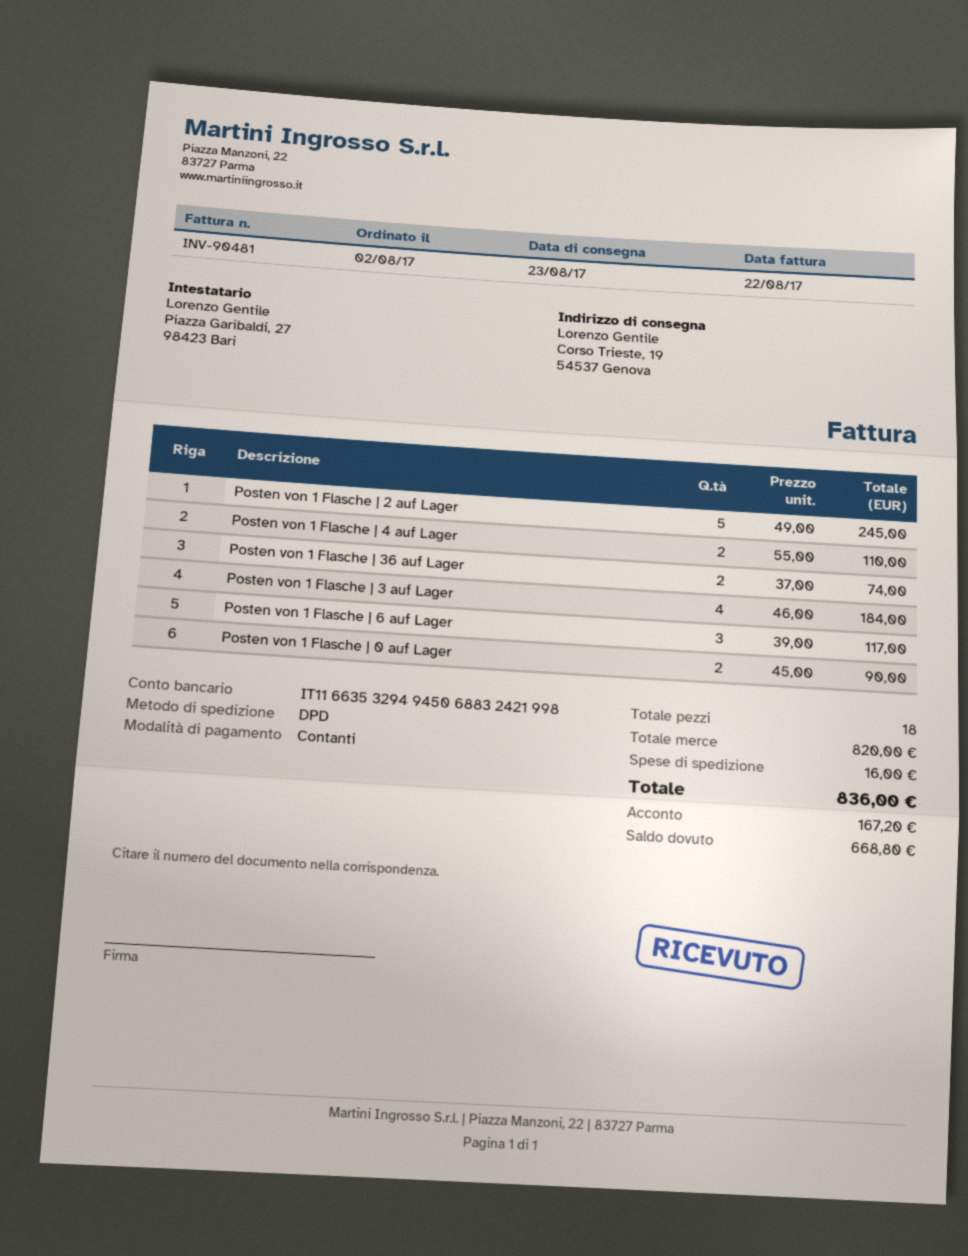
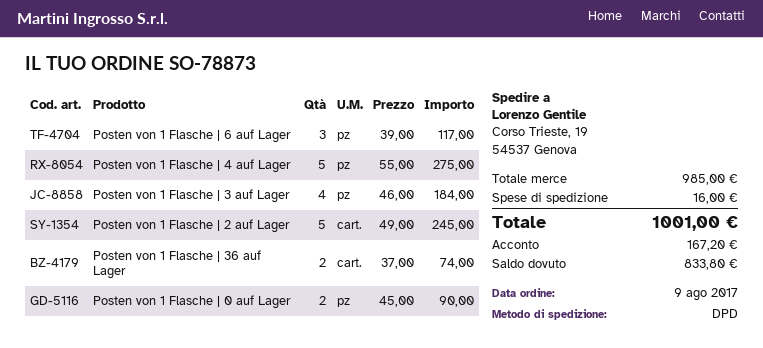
order date: 2017-08-02 -> 2017-08-09
Posten von 1 Flasche | 4 auf Lager: 2 x 55.00 = 110.00 -> 5 x 55.00 = 275.00
subtotal: 820.00 -> 985.00
total: 836.00 -> 1001.00
balance: 668.80 -> 833.80

